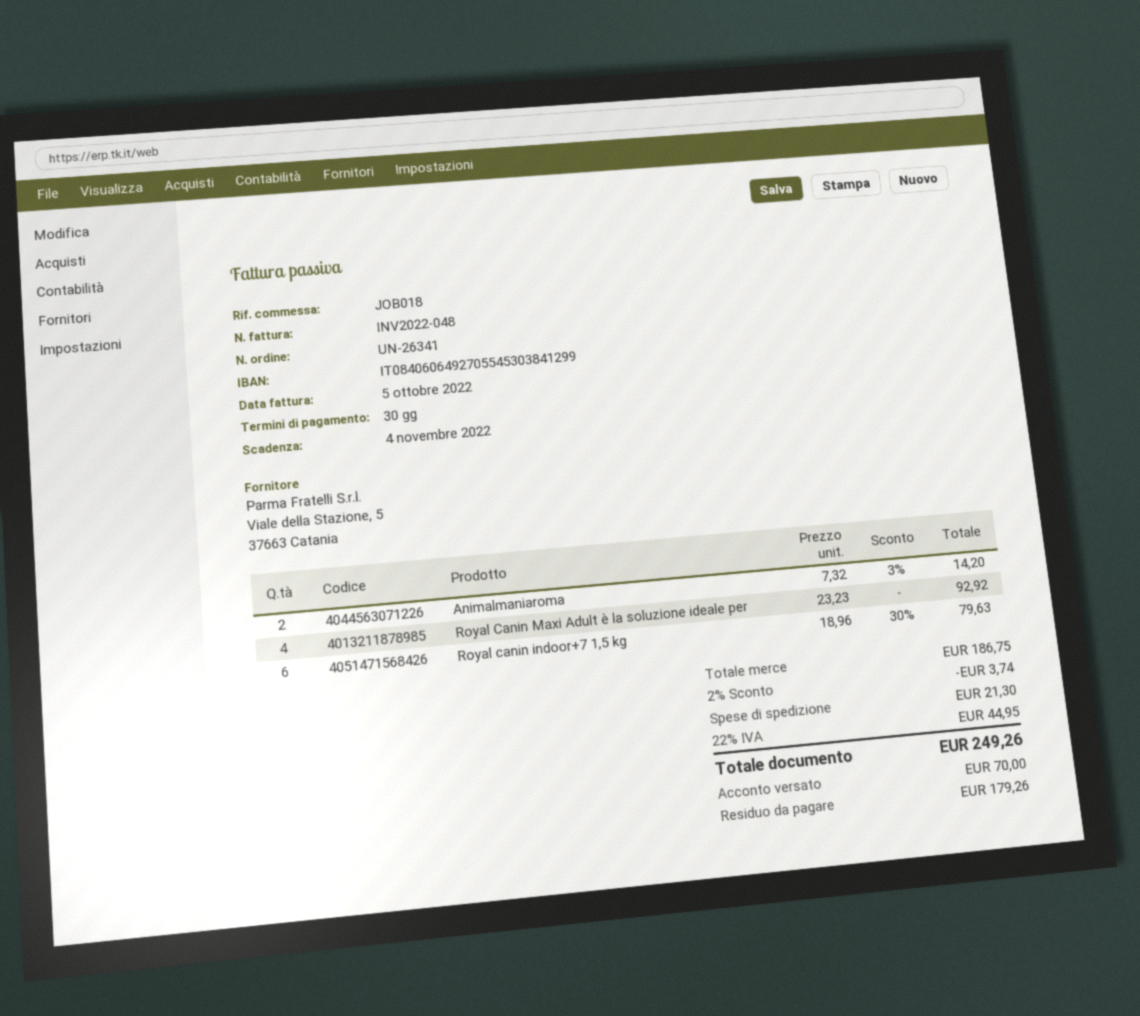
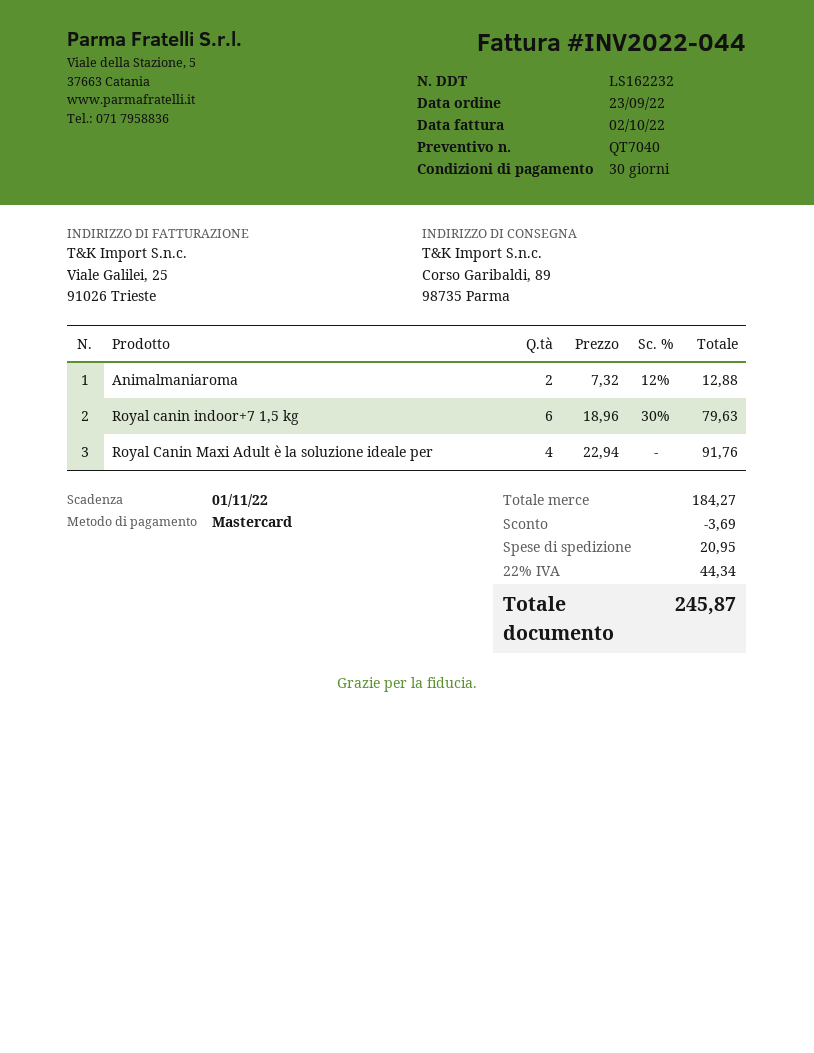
invoice number: INV2022-048 -> INV2022-044
invoice date: 2022-10-05 -> 2022-10-02
due date: 2022-11-04 -> 2022-11-01
Animalmaniaroma: 2 x 7.32 - 3% = 14.20 -> 2 x 7.32 - 12% = 12.88
Royal Canin Maxi Adult è la soluzione ideale per: 4 x 23.23 = 92.92 -> 4 x 22.94 = 91.76
subtotal: 186.75 -> 184.27
discount: 3.74 -> 3.69
shipping: 21.30 -> 20.95
tax: 22% = 44.95 -> 22% = 44.34
total: 249.26 -> 245.87

